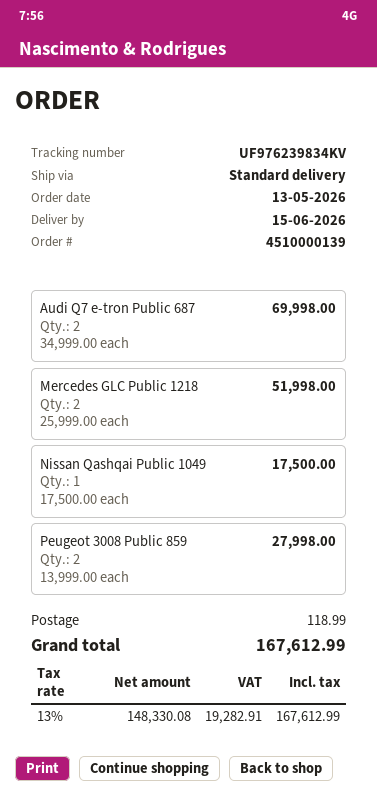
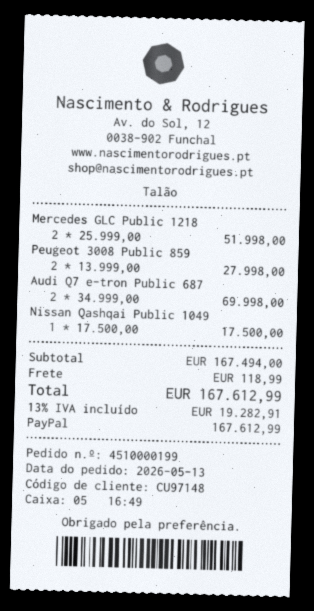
order number: 4510000139 -> 4510000199

